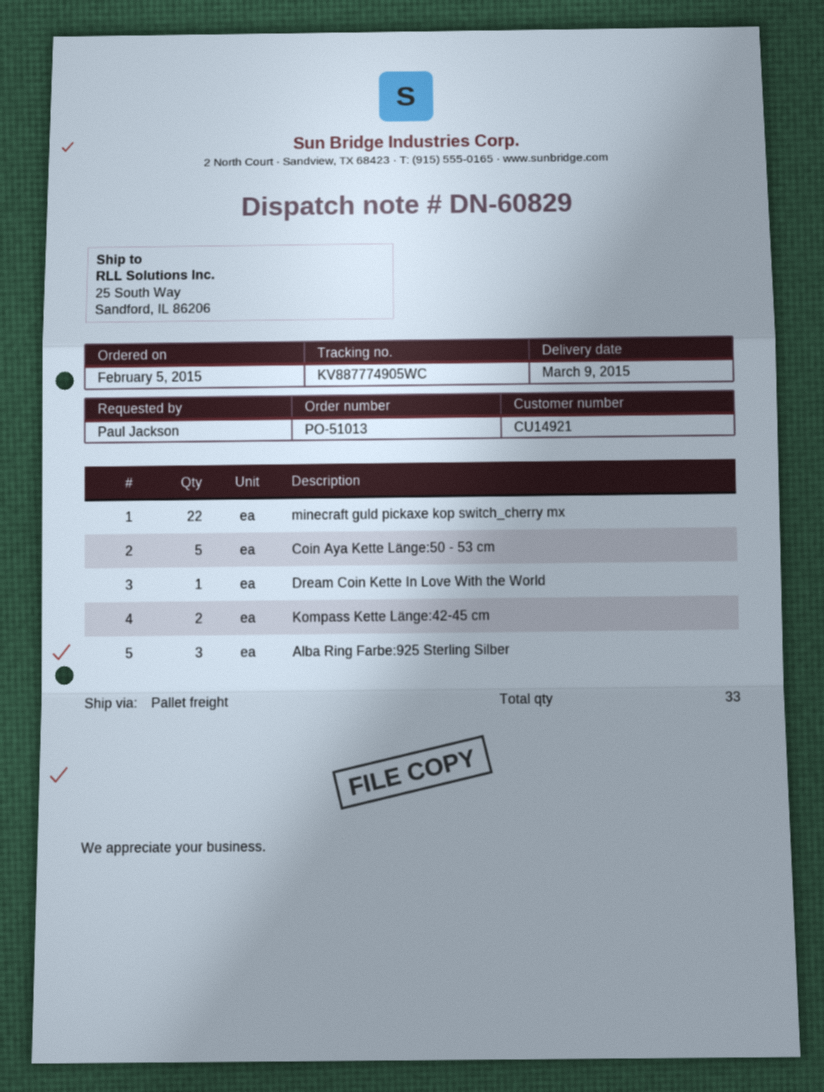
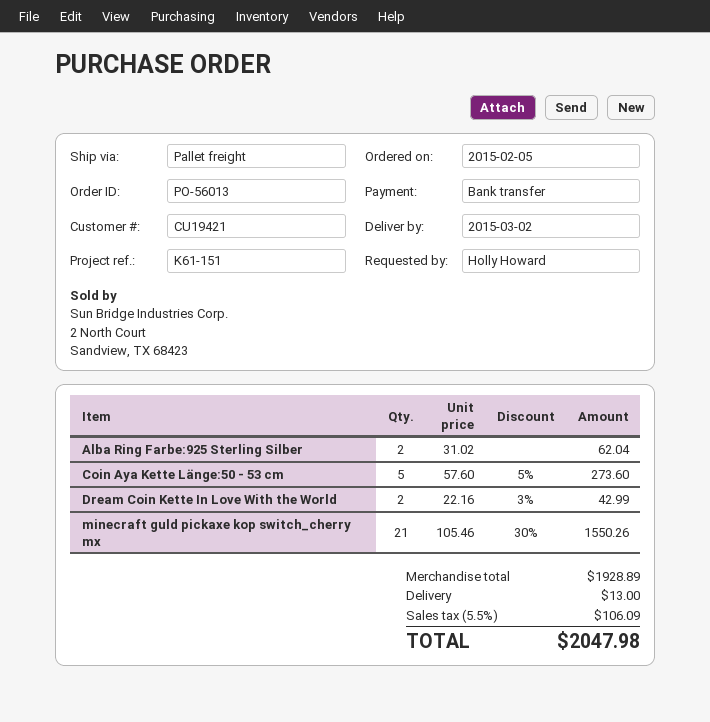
order number: PO-51013 -> PO-56013
delivery date: 2015-03-09 -> 2015-03-02
customer number: CU14921 -> CU19421
ordered by: Paul Jackson -> Holly Howard
minecraft guld pickaxe kop switch_cherry mx: 22 -> 21
Dream Coin Kette In Love With the World: 1 -> 2
Kompass Kette Länge:42-45 cm: 2 -> none
Alba Ring Farbe:925 Sterling Silber: 3 -> 2

